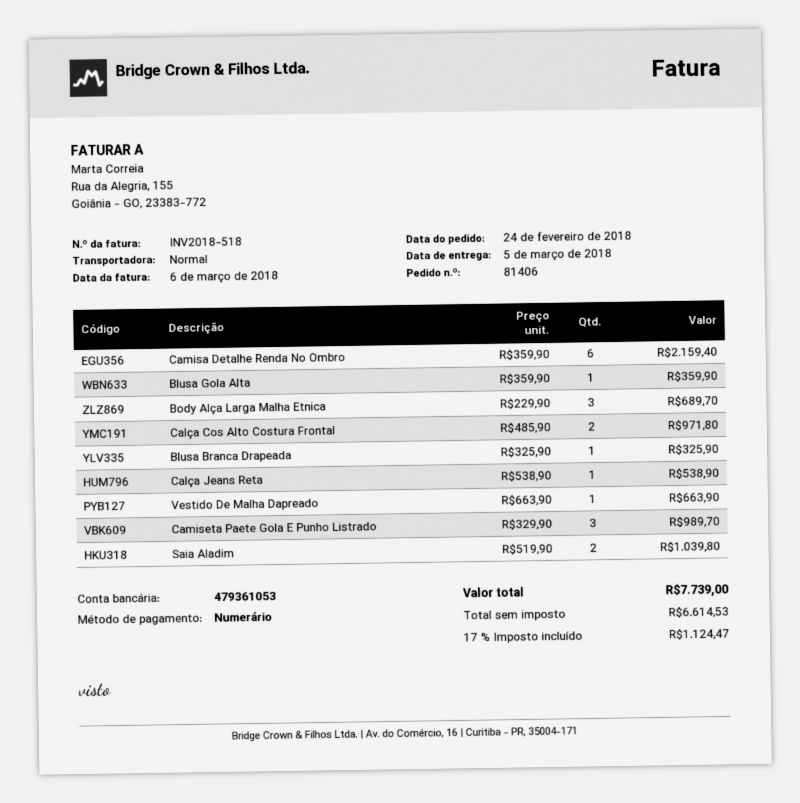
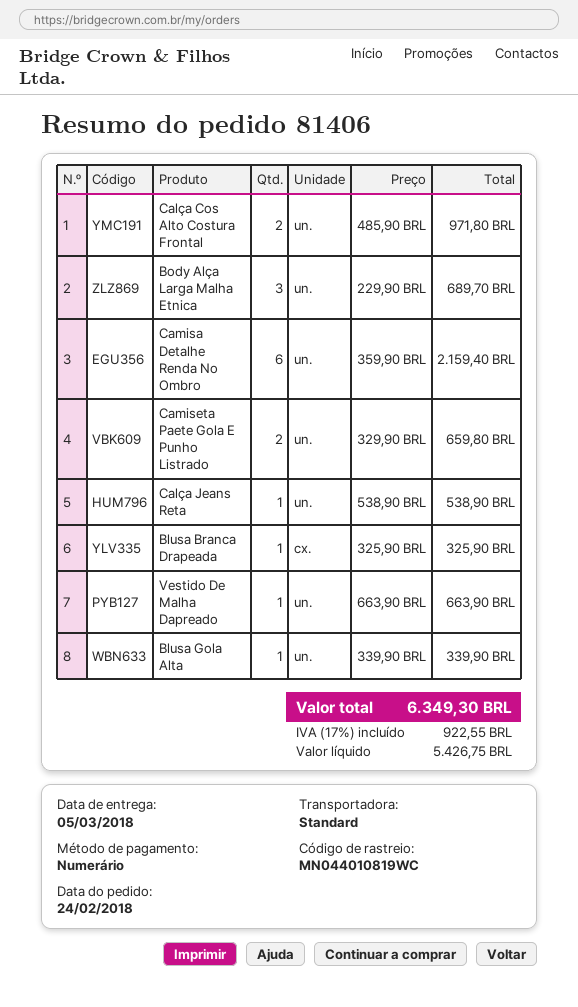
Blusa Gola Alta: 1 x 359.90 = 359.90 -> 1 x 339.90 = 339.90
Camiseta Paete Gola E Punho Listrado: 3 x 329.90 = 989.70 -> 2 x 329.90 = 659.80
Saia Aladim: 2 x 519.90 = 1039.80 -> none
net: 6614.53 -> 5426.75
tax: 17% = 1124.47 -> 17% = 922.55
total: 7739.00 -> 6349.30

